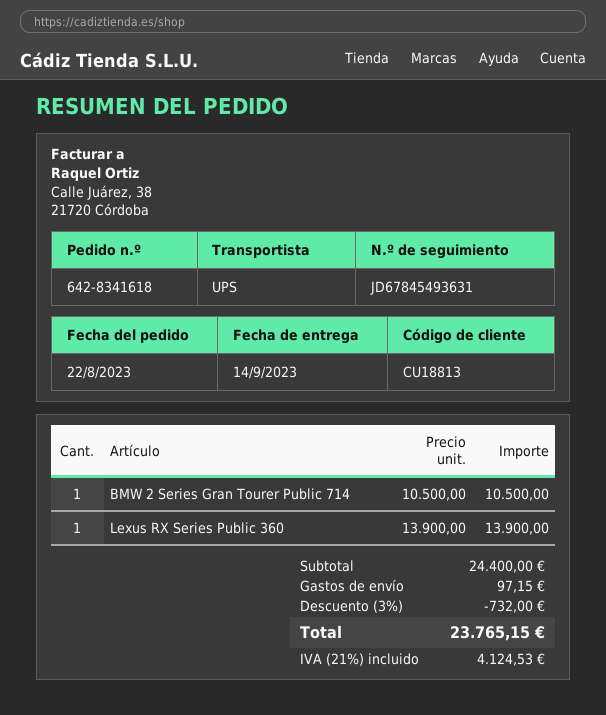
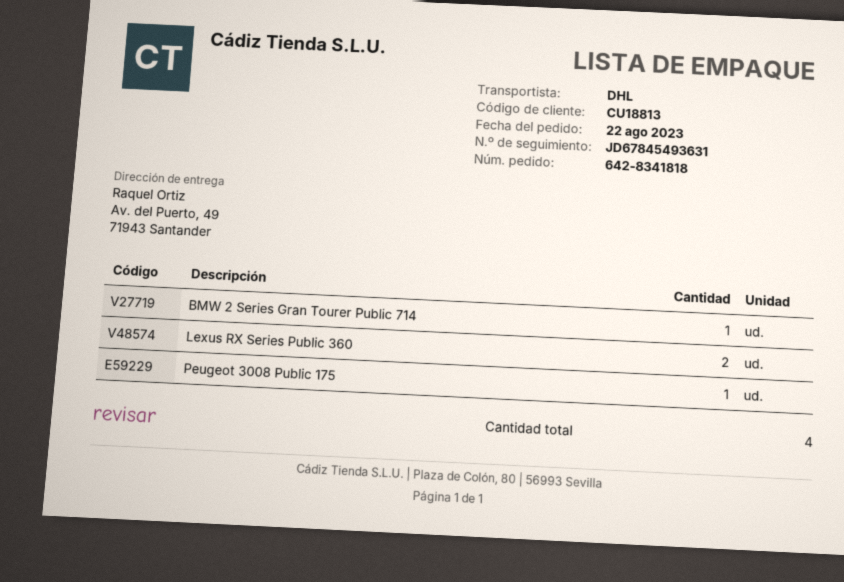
order number: 642-8341618 -> 642-8341818
shipping method: UPS -> DHL
Lexus RX Series Public 360: 1 -> 2
Peugeot 3008 Public 175: none -> 1

